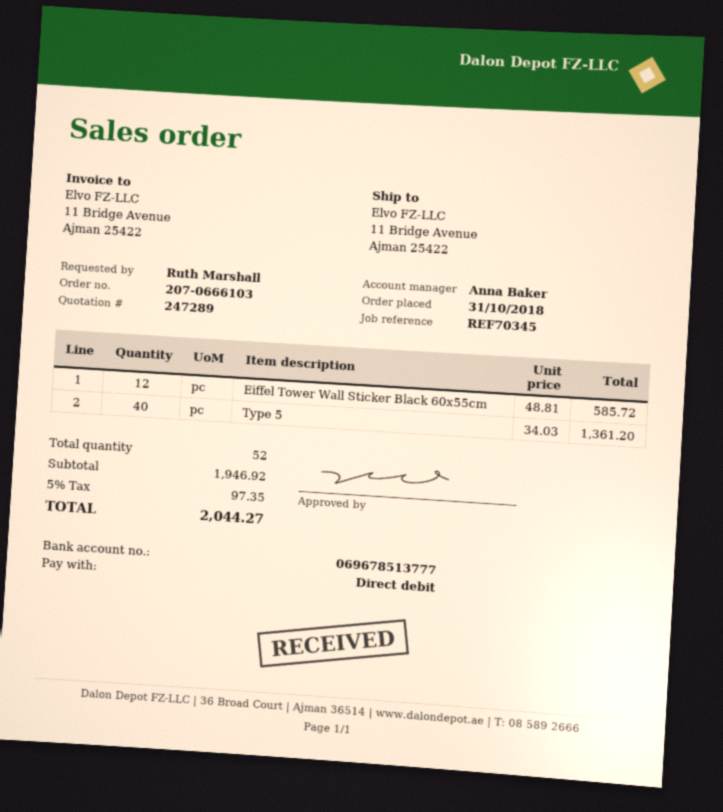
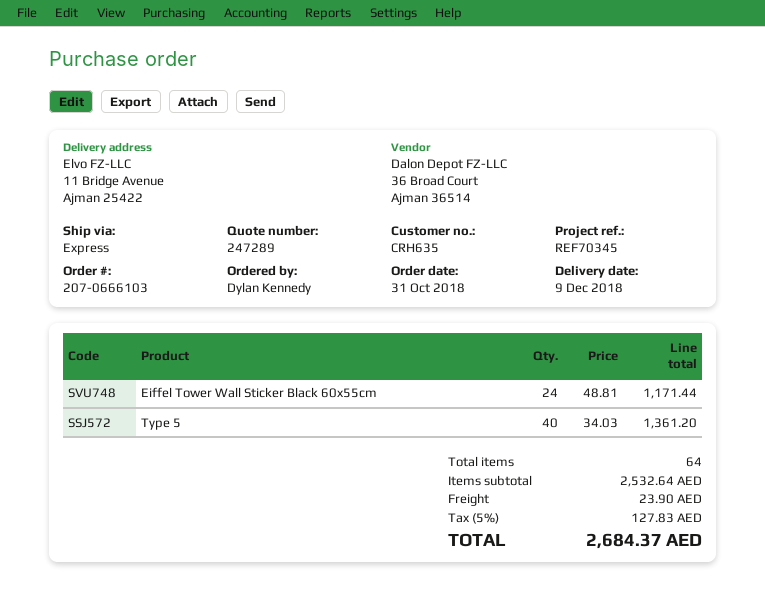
ordered by: Ruth Marshall -> Dylan Kennedy
Eiffel Tower Wall Sticker Black 60x55cm: 12 x 48.81 = 585.72 -> 24 x 48.81 = 1171.44
total quantity: 52 -> 64
subtotal: 1946.92 -> 2532.64
shipping: none -> 23.90
tax: 5% = 97.35 -> 5% = 127.83
total: 2044.27 -> 2684.37

